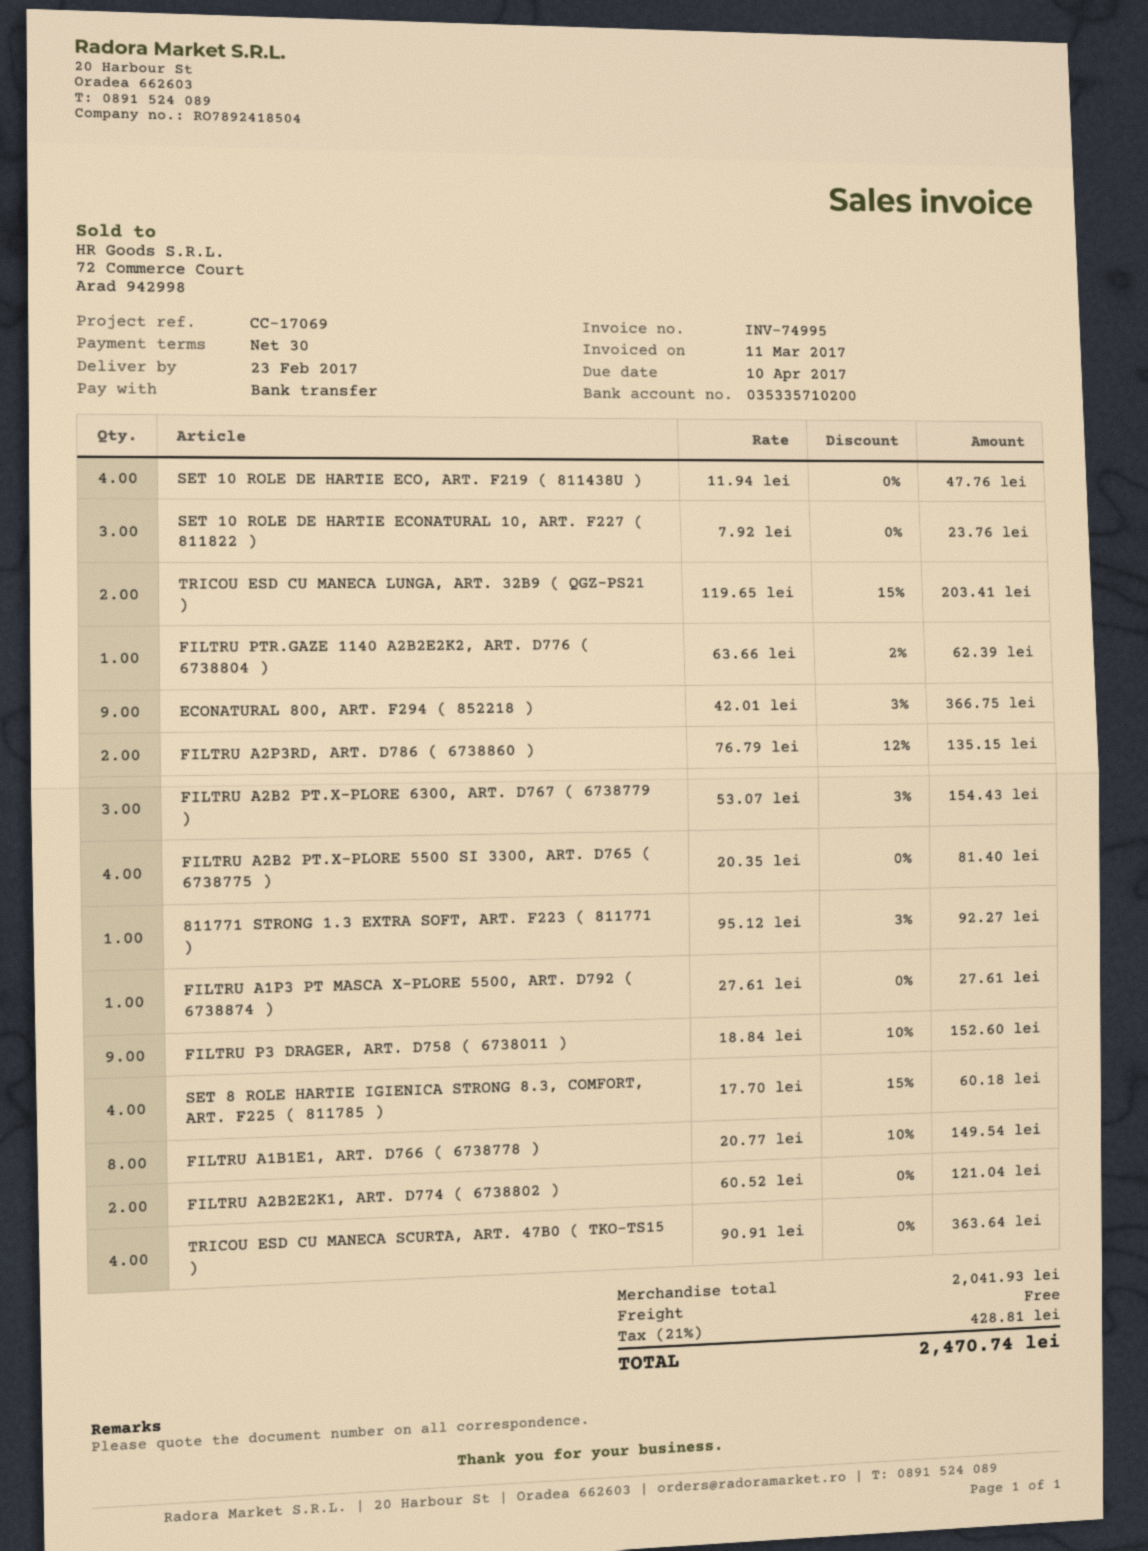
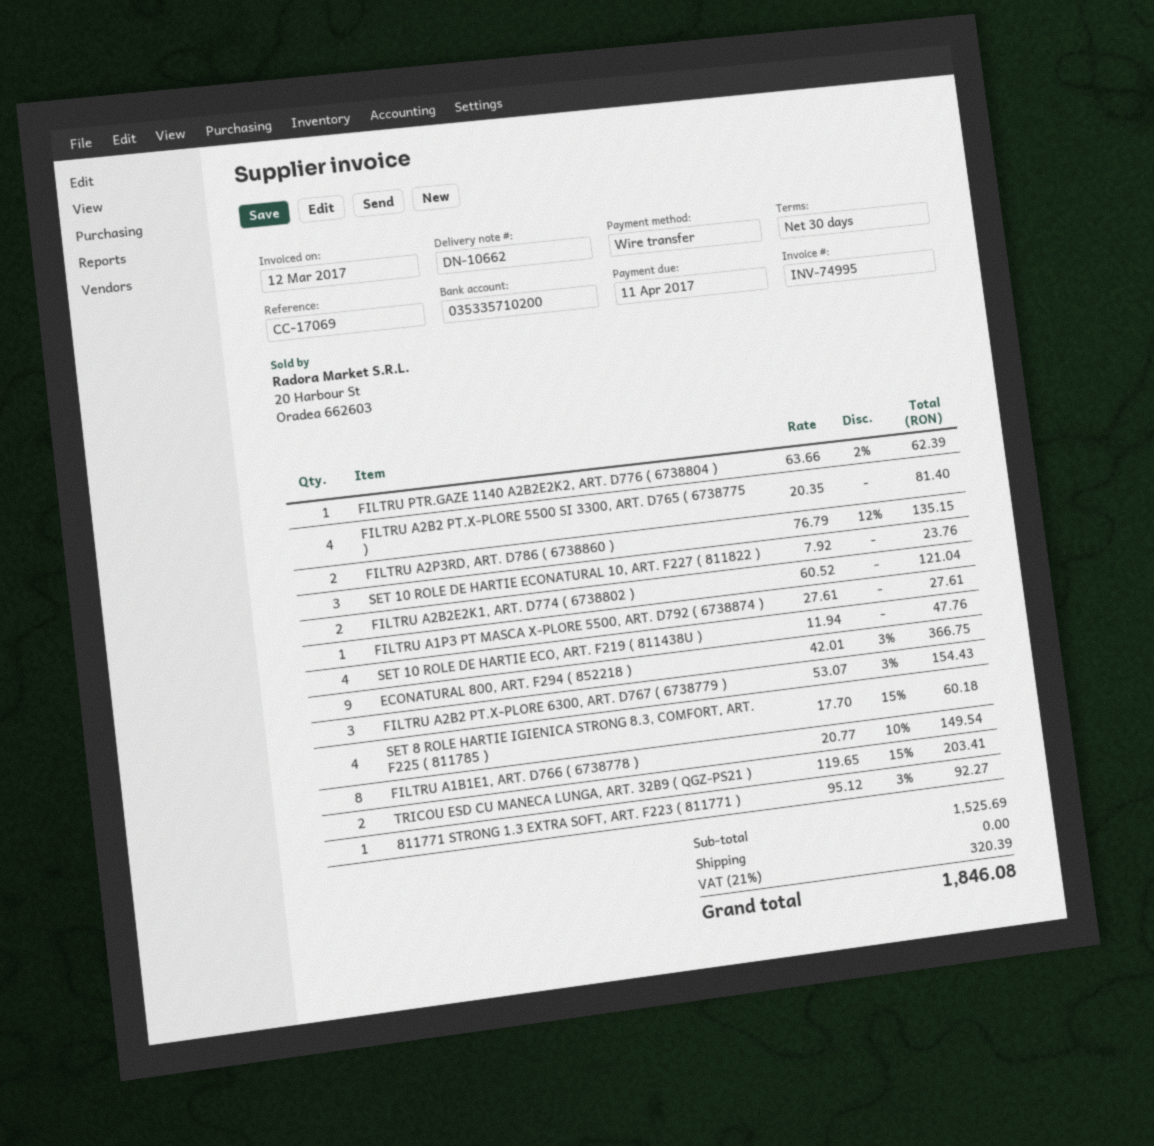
invoice date: 2017-03-11 -> 2017-03-12
due date: 2017-04-10 -> 2017-04-11
FILTRU P3 DRAGER, ART. D758 ( 6738011 ): 9 x 18.84 - 10% = 152.60 -> none
TRICOU ESD CU MANECA SCURTA, ART. 47B0 ( TKO-TS15 ): 4 x 90.91 = 363.64 -> none
subtotal: 2041.93 -> 1525.69
tax: 21% = 428.81 -> 21% = 320.39
total: 2470.74 -> 1846.08

